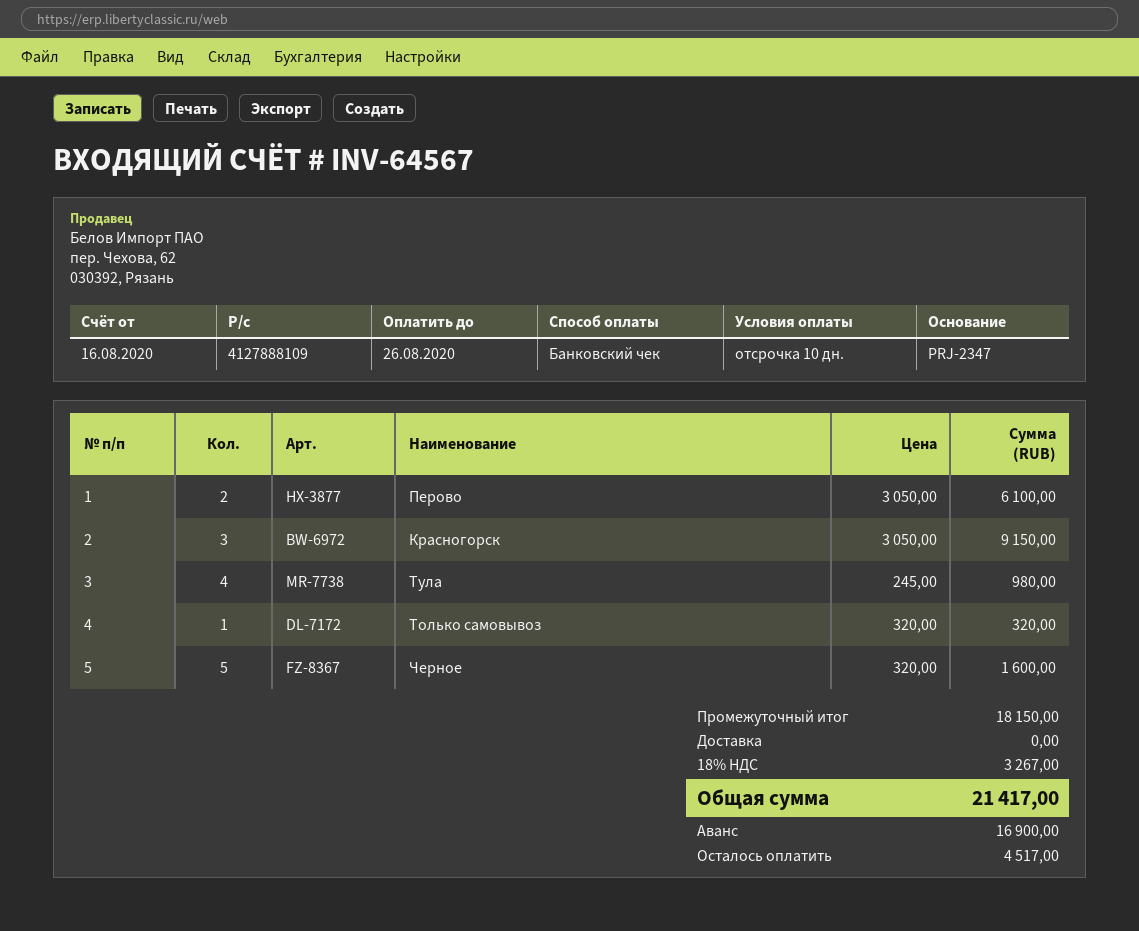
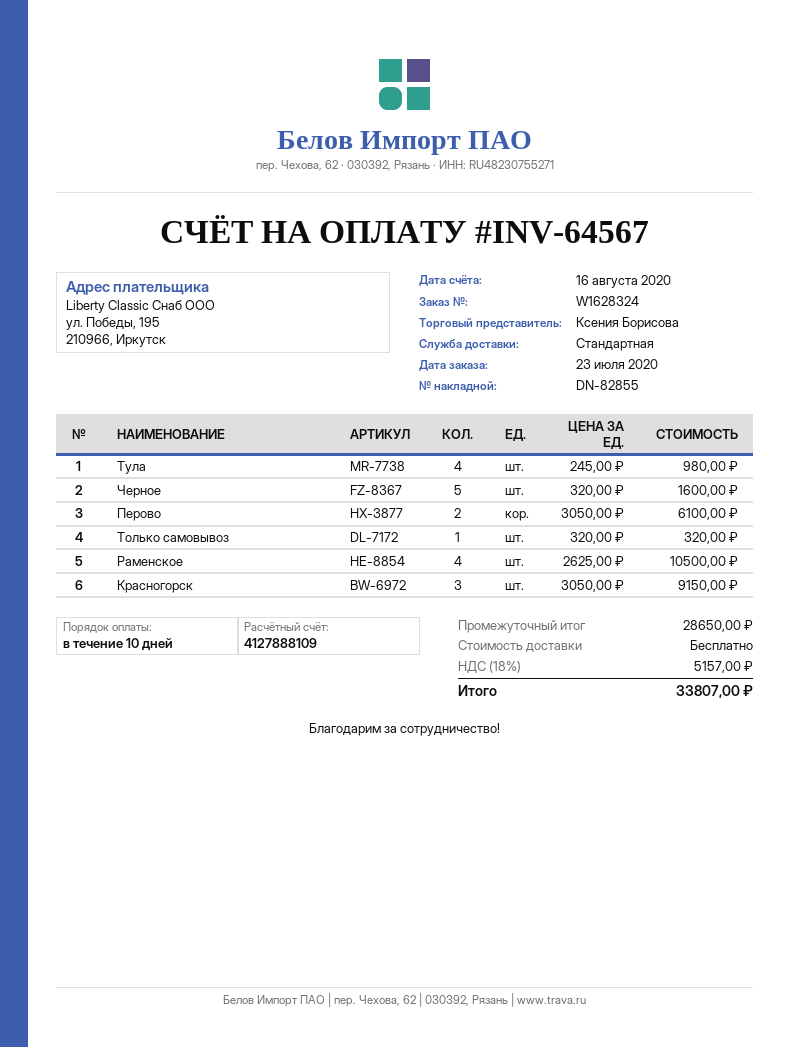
Раменское: none -> 4 x 2625.00 = 10500.00
subtotal: 18150.00 -> 28650.00
tax: 18% = 3267.00 -> 18% = 5157.00
total: 21417.00 -> 33807.00

